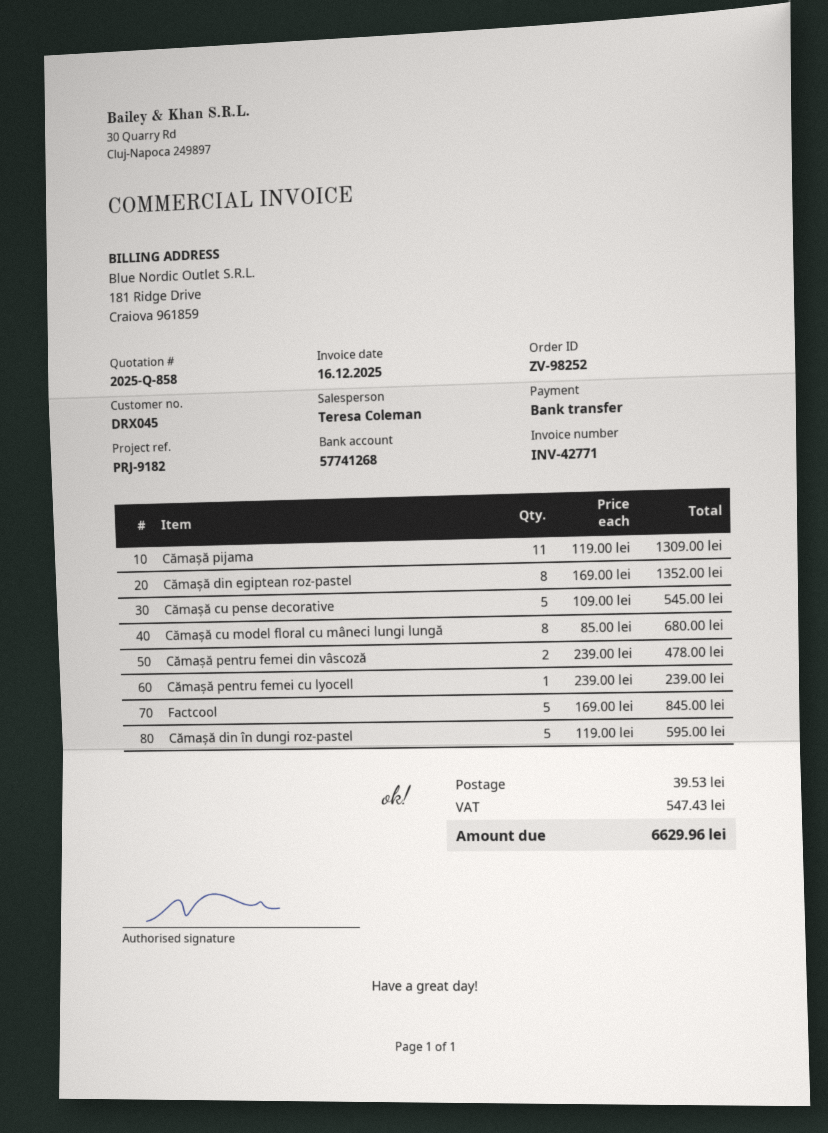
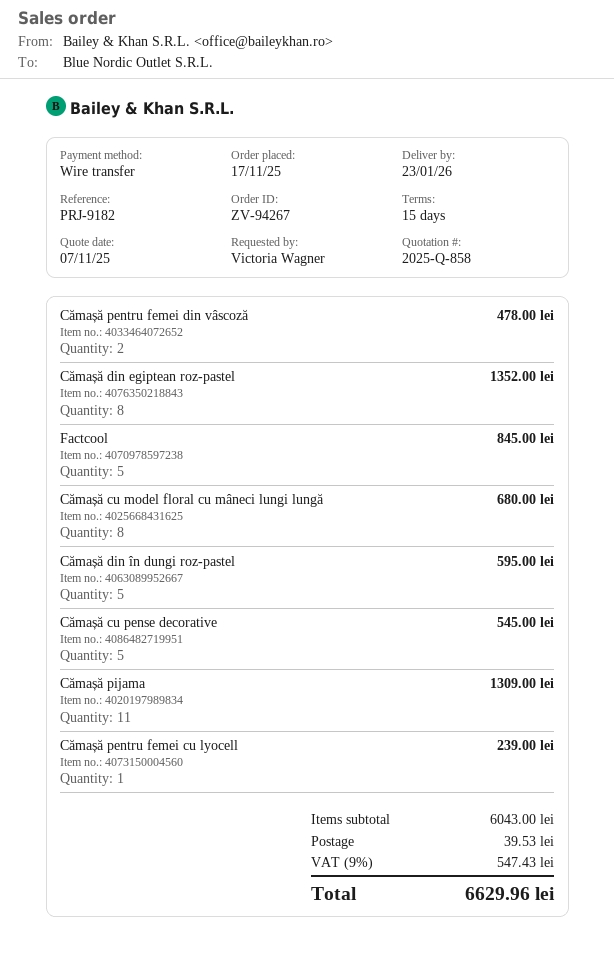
order number: ZV-98252 -> ZV-94267

